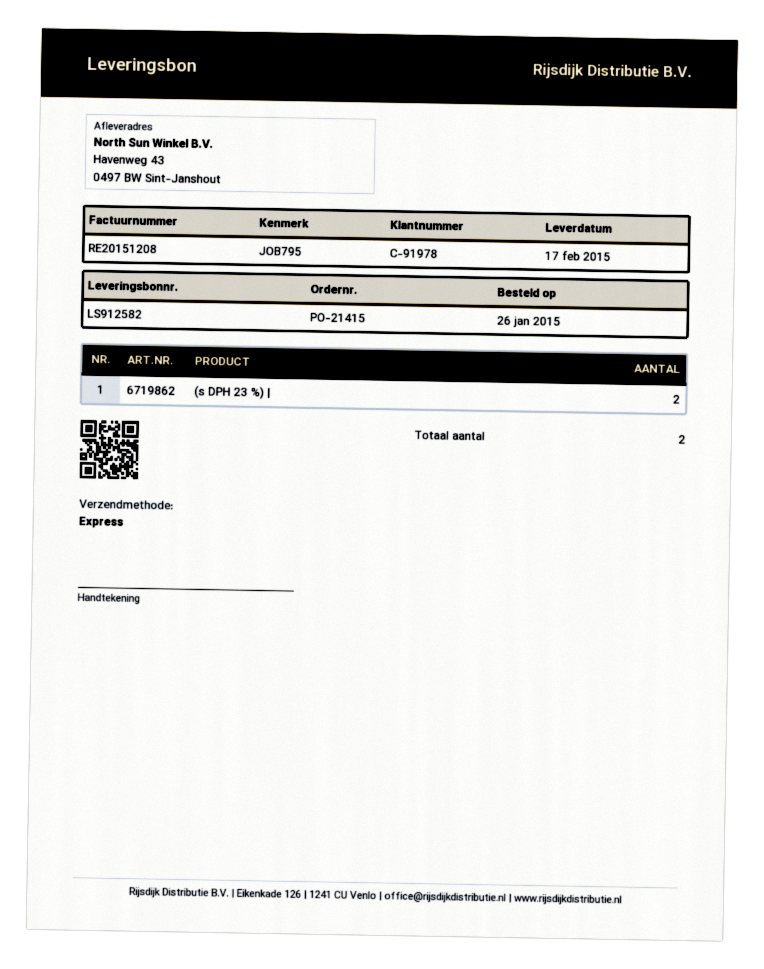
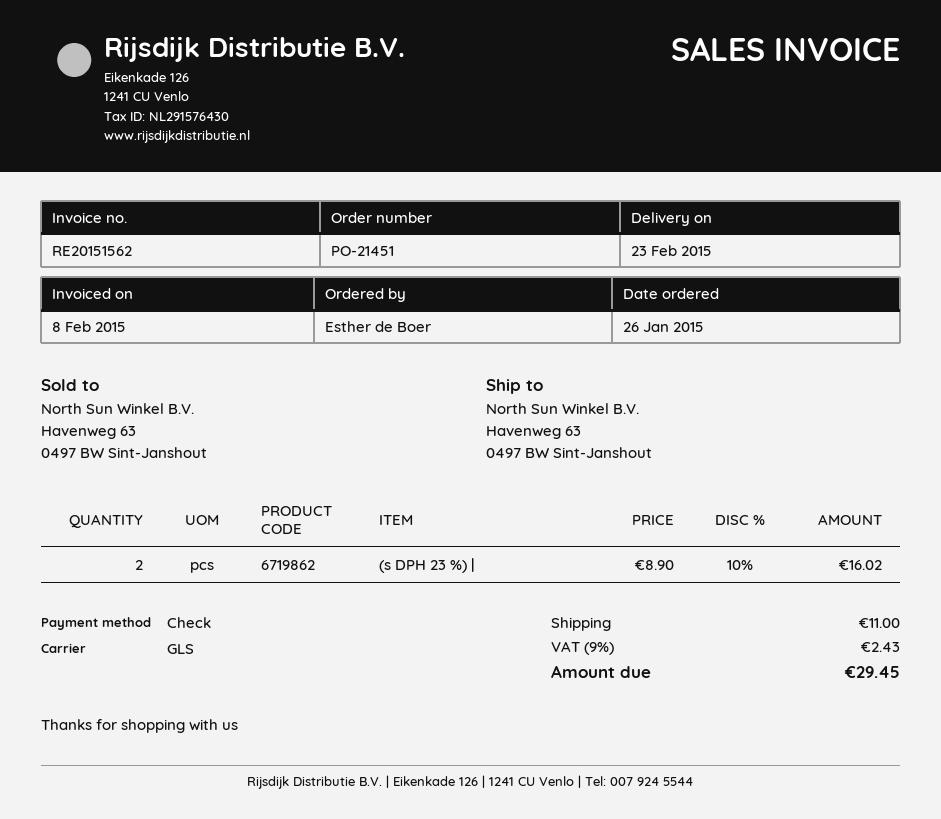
order number: PO-21415 -> PO-21451
delivery date: 2015-02-17 -> 2015-02-23
invoice number: RE20151208 -> RE20151562
shipping method: express -> GLS
ship to: Havenweg 43, 0497 BW Sint-Janshout -> Havenweg 63, 0497 BW Sint-Janshout

